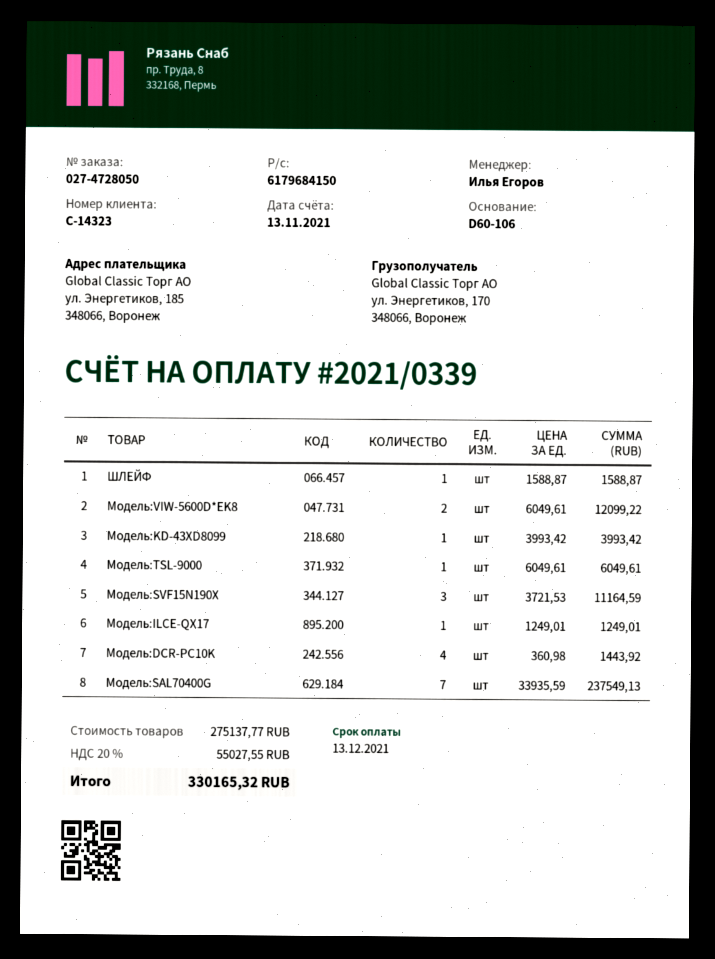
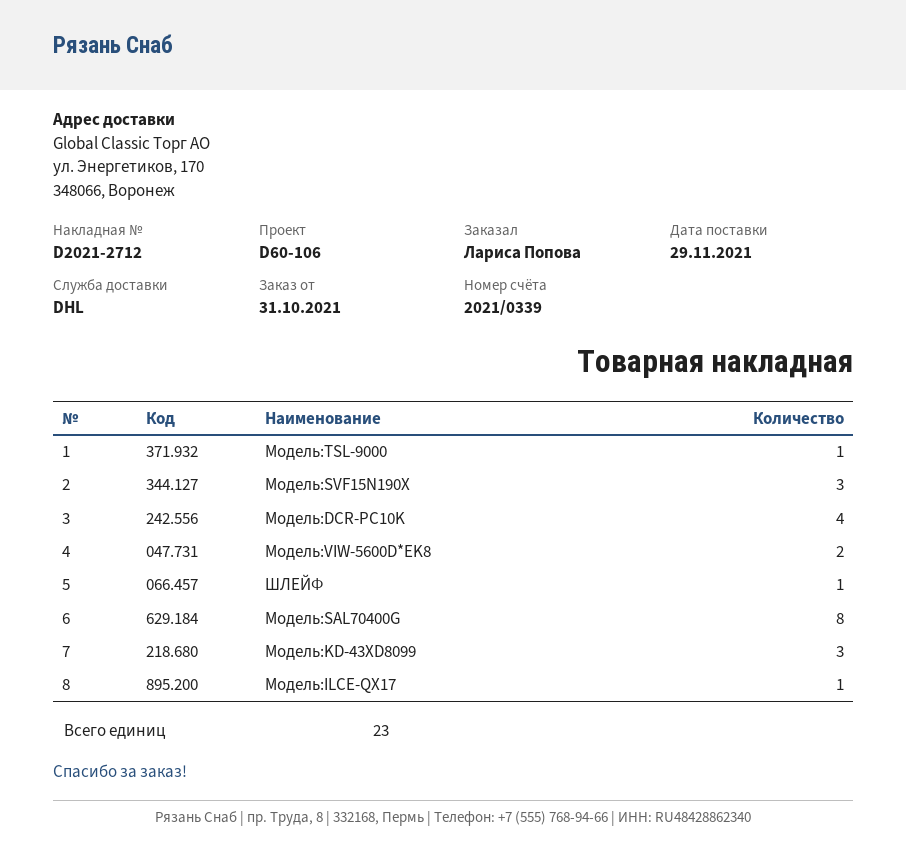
Модель:KD-43XD8099: 1 -> 3
Модель:SAL70400G: 7 -> 8

